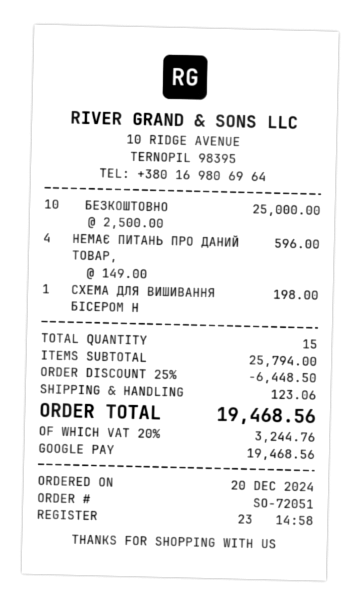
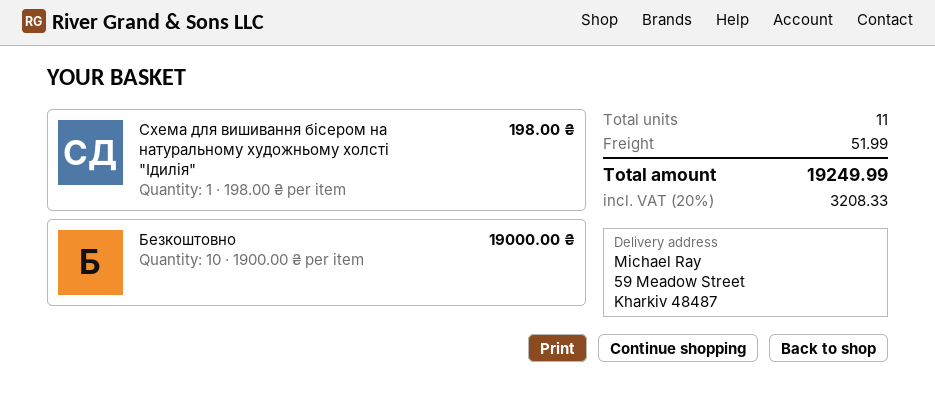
БЕЗКОШТОВНО: 10 x 2500.00 = 25000.00 -> 10 x 1900.00 = 19000.00
НЕМАЄ ПИТАНЬ ПРО ДАНИЙ ТОВАР,: 4 x 149.00 = 596.00 -> none
total quantity: 15 -> 11
discount: 25% = 6448.50 -> none
shipping: 123.06 -> 51.99
tax: 20% = 3244.76 -> 20% = 3208.33
total: 19468.56 -> 19249.99

